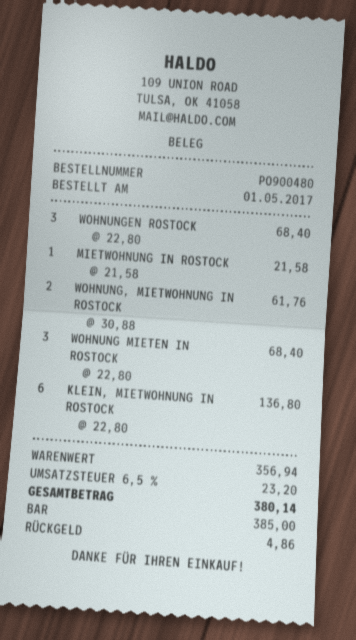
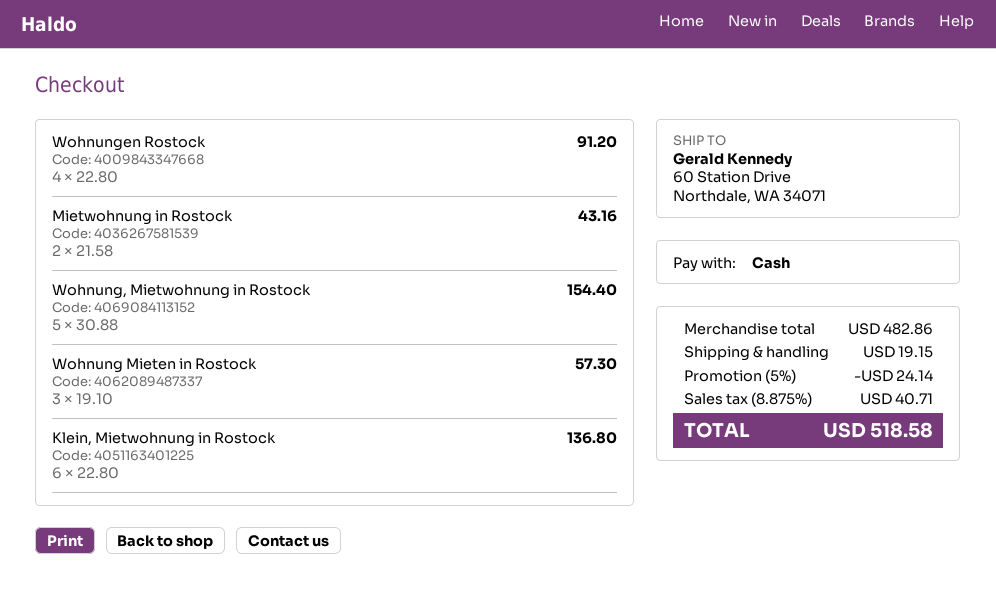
WOHNUNGEN ROSTOCK: 3 x 22.80 = 68.40 -> 4 x 22.80 = 91.20
MIETWOHNUNG IN ROSTOCK: 1 x 21.58 = 21.58 -> 2 x 21.58 = 43.16
WOHNUNG, MIETWOHNUNG IN ROSTOCK: 2 x 30.88 = 61.76 -> 5 x 30.88 = 154.40
WOHNUNG MIETEN IN ROSTOCK: 3 x 22.80 = 68.40 -> 3 x 19.10 = 57.30
subtotal: 356.94 -> 482.86
discount: none -> 5% = 24.14
shipping: none -> 19.15
tax: 6.5% = 23.20 -> 8.875% = 40.71
total: 380.14 -> 518.58

